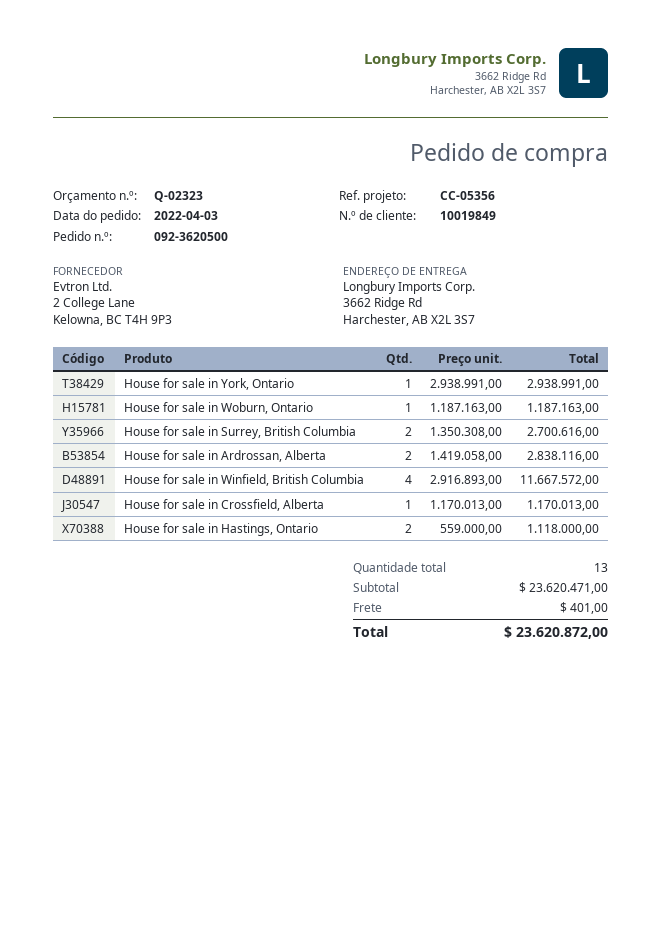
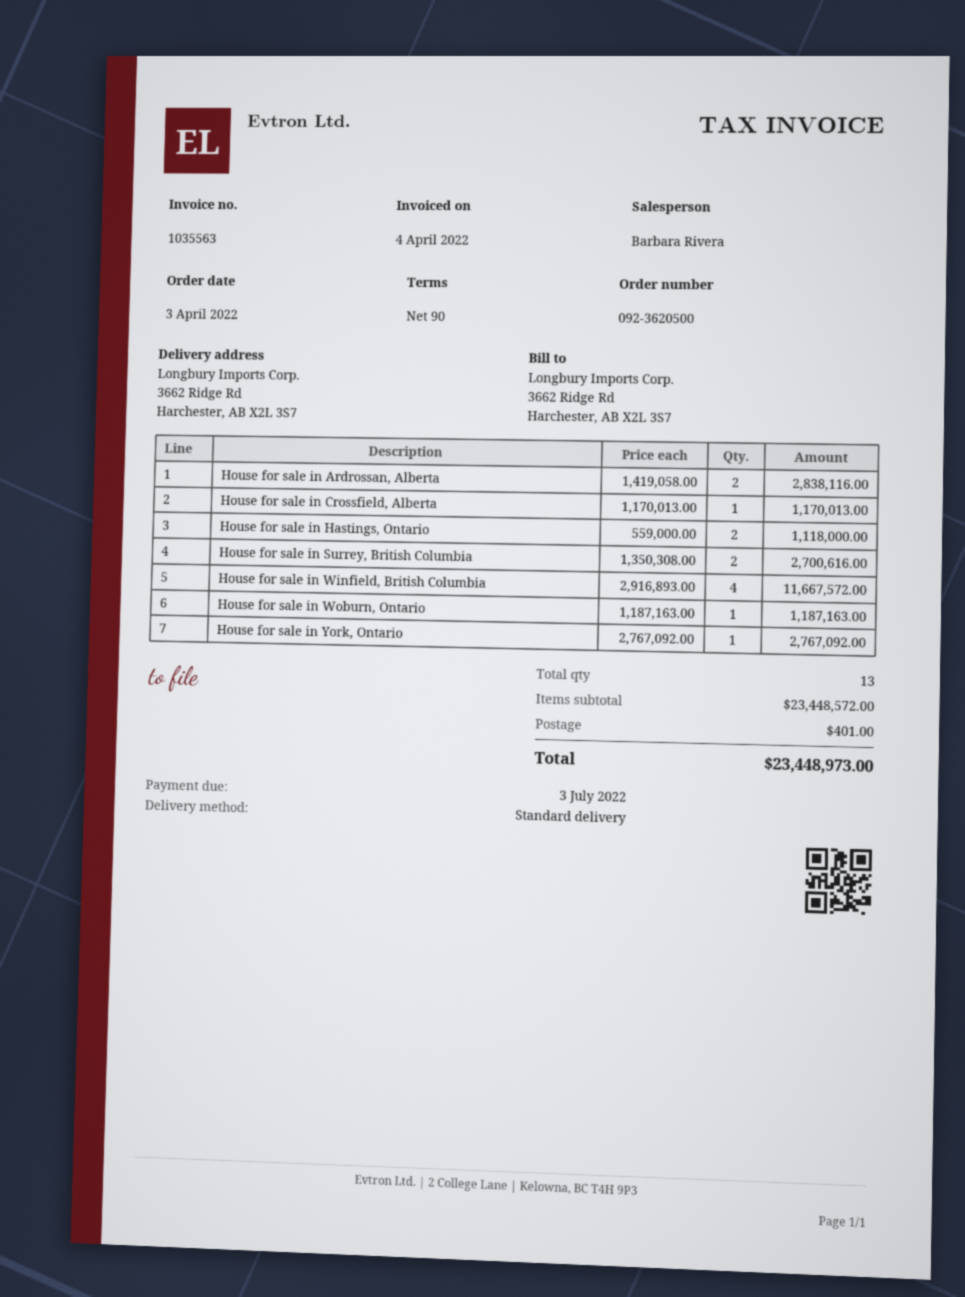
House for sale in York, Ontario: 1 x 2938991.00 = 2938991.00 -> 1 x 2767092.00 = 2767092.00
subtotal: 23620471.00 -> 23448572.00
total: 23620872.00 -> 23448973.00

